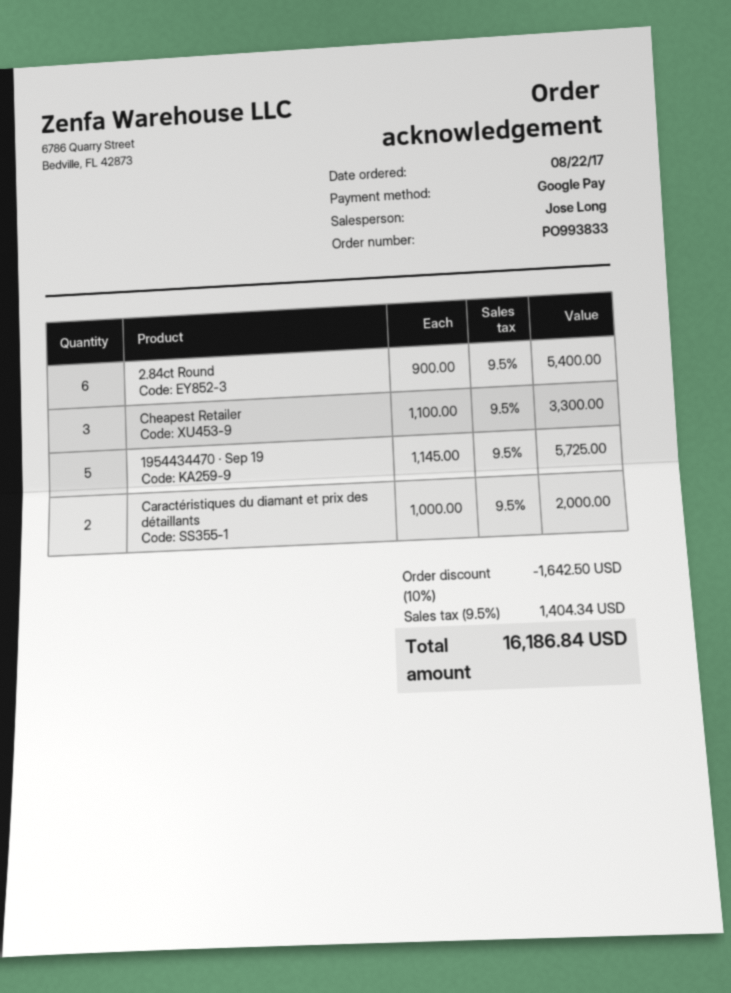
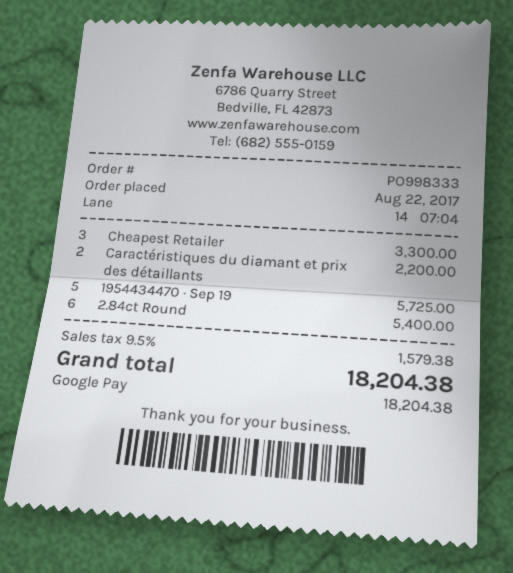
order number: PO993833 -> PO998333
Caractéristiques du diamant et prix des détaillants: 2 for 2000.00 -> 2 for 2200.00
discount: 10% = 1642.50 -> none
tax: 9.5% = 1404.34 -> 9.5% = 1579.38
total: 16186.84 -> 18204.38

